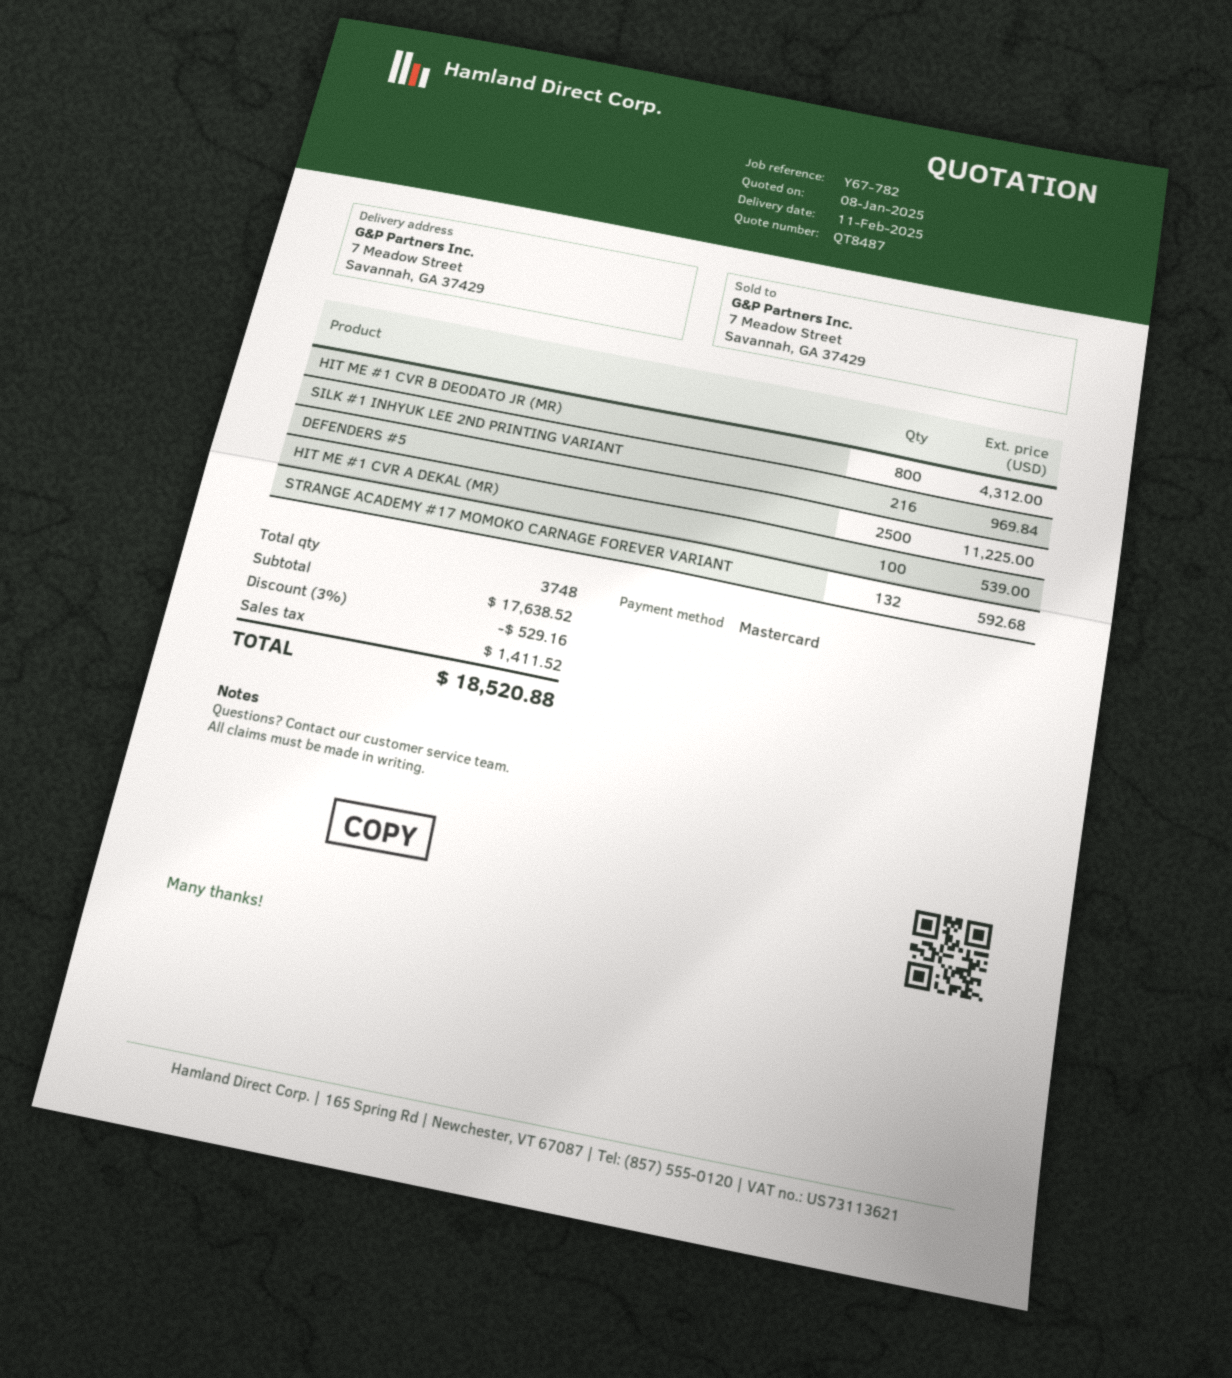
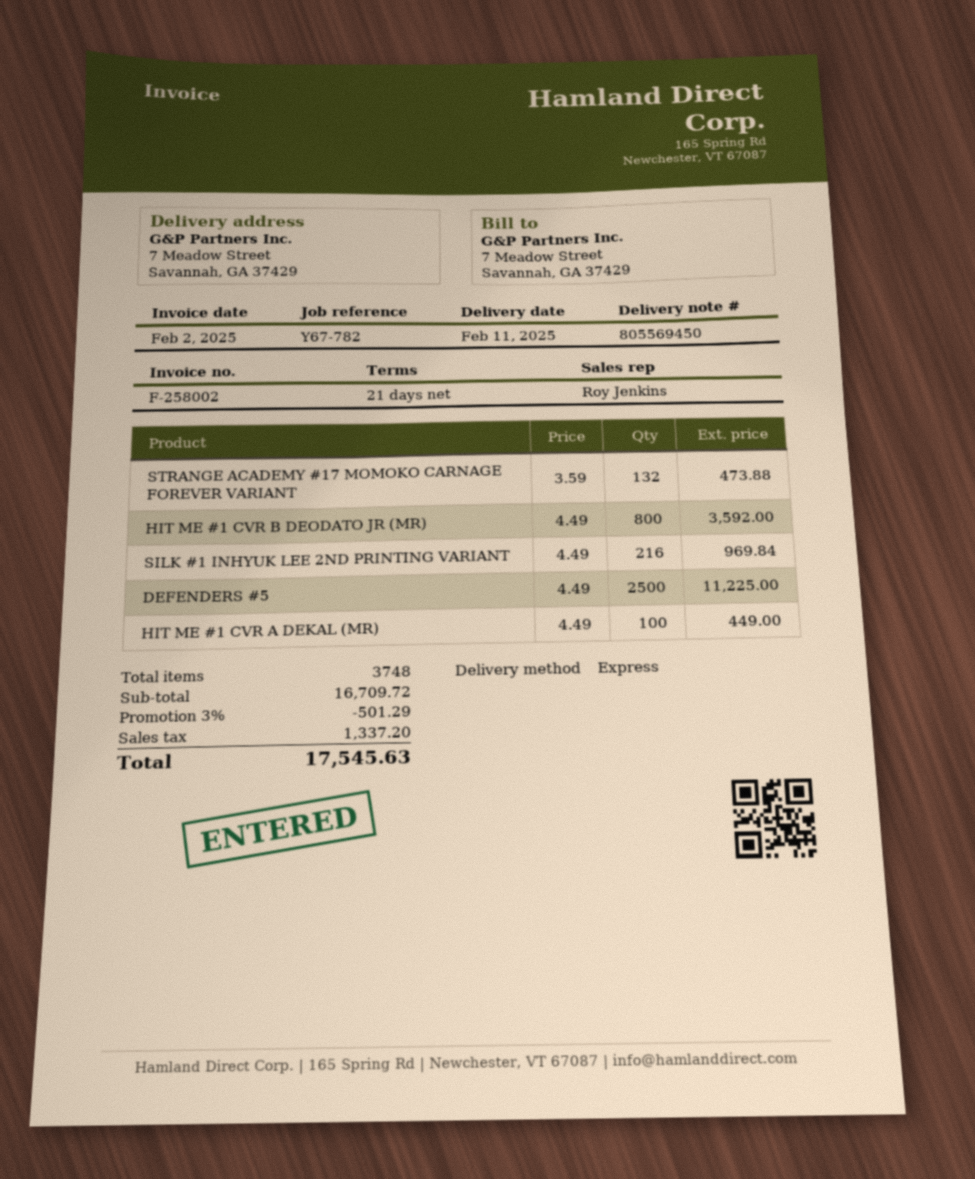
HIT ME #1 CVR B DEODATO JR (MR): 800 for 4312.00 -> 800 for 3592.00
HIT ME #1 CVR A DEKAL (MR): 100 for 539.00 -> 100 for 449.00
STRANGE ACADEMY #17 MOMOKO CARNAGE FOREVER VARIANT: 132 for 592.68 -> 132 for 473.88
subtotal: 17638.52 -> 16709.72
discount: 3% = 529.16 -> 3% = 501.29
tax: 1411.52 -> 1337.20
total: 18520.88 -> 17545.63

